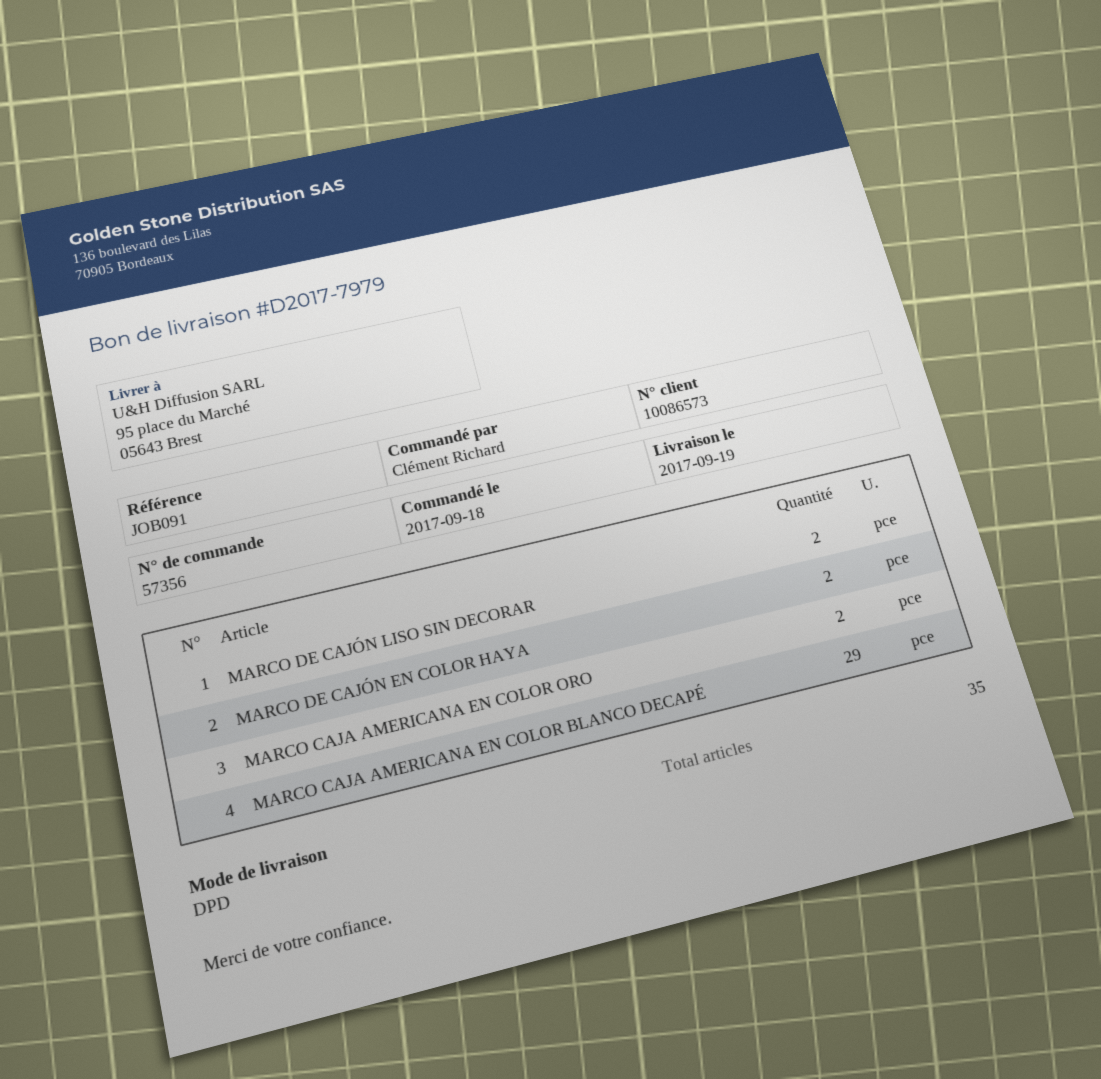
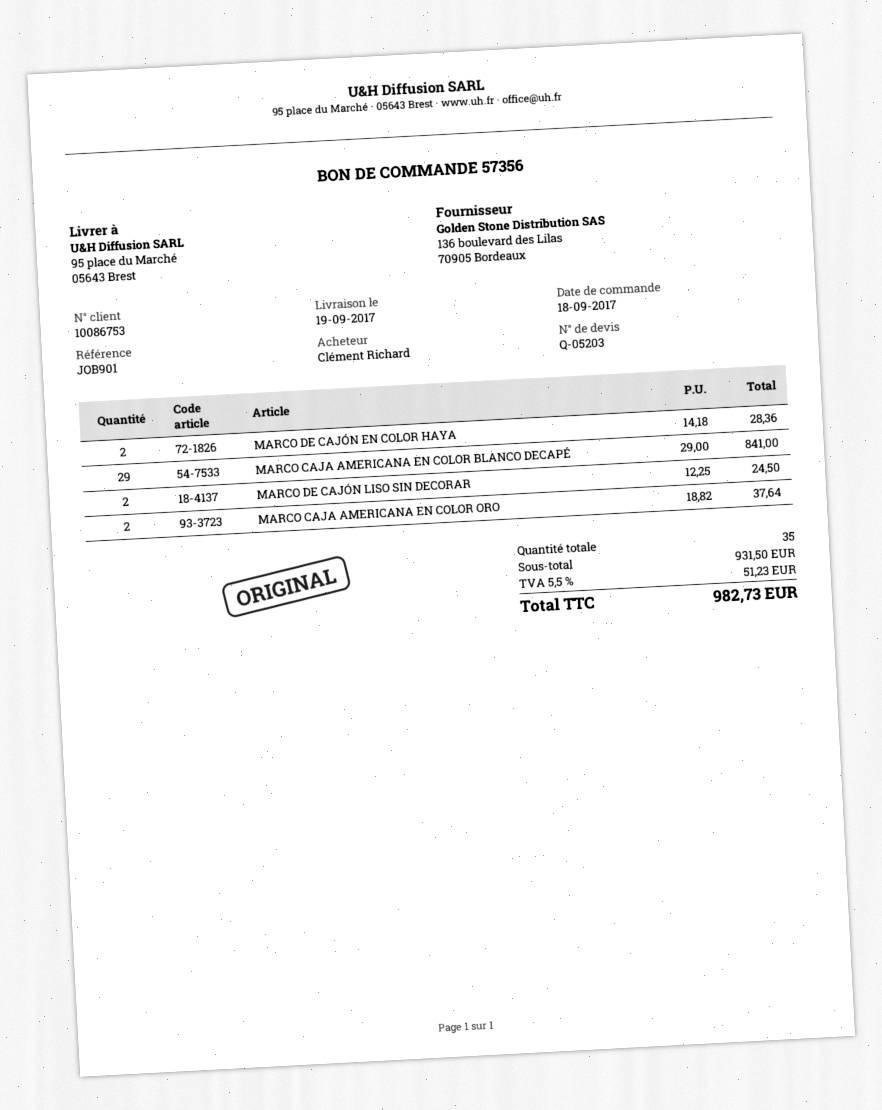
customer number: 10086573 -> 10086753
reference: JOB091 -> JOB901

